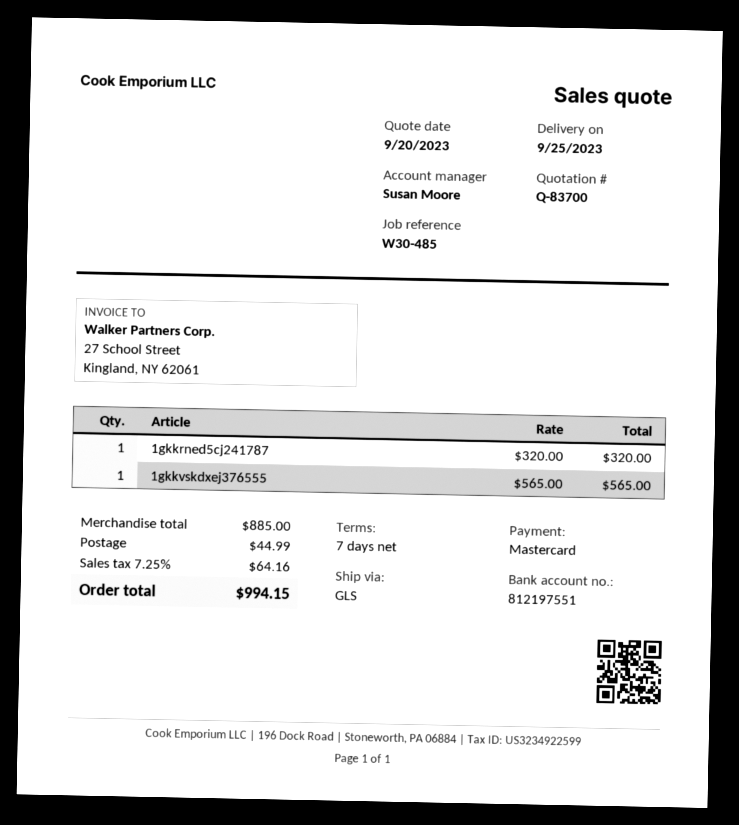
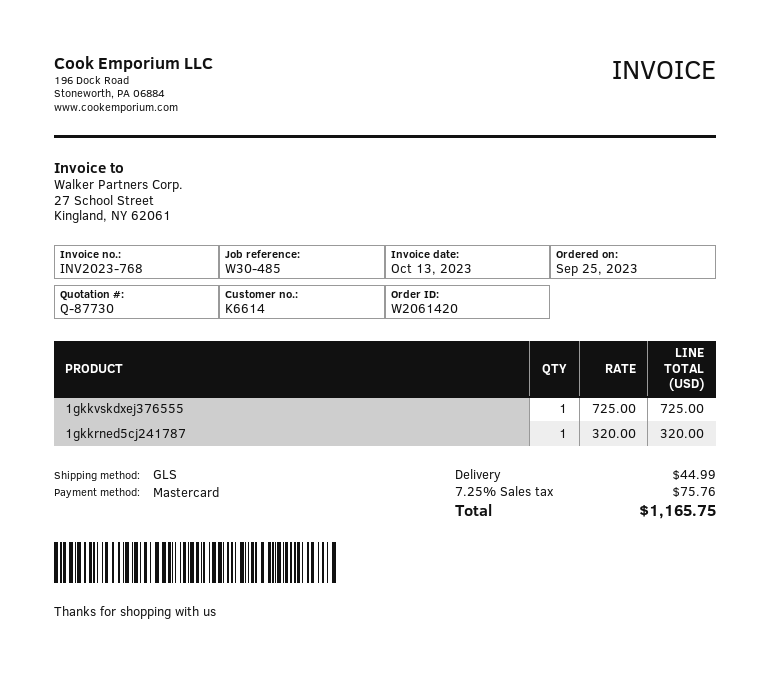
quote number: Q-83700 -> Q-87730
1gkkvskdxej376555: 1 x 565.00 = 565.00 -> 1 x 725.00 = 725.00
tax: 7.25% = 64.16 -> 7.25% = 75.76
total: 994.15 -> 1165.75

